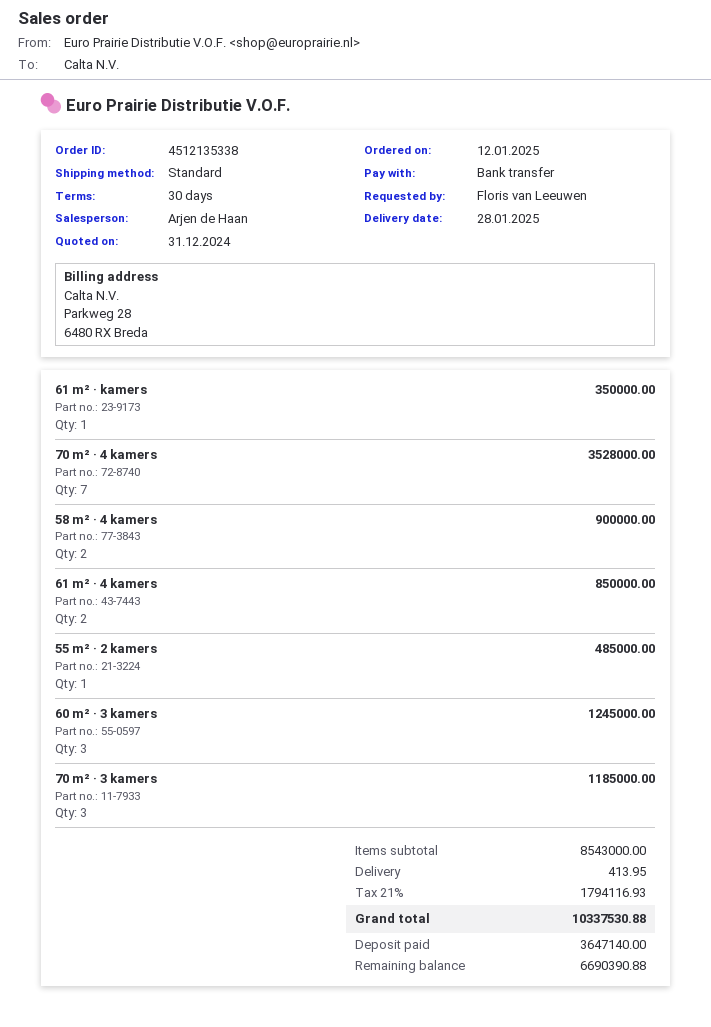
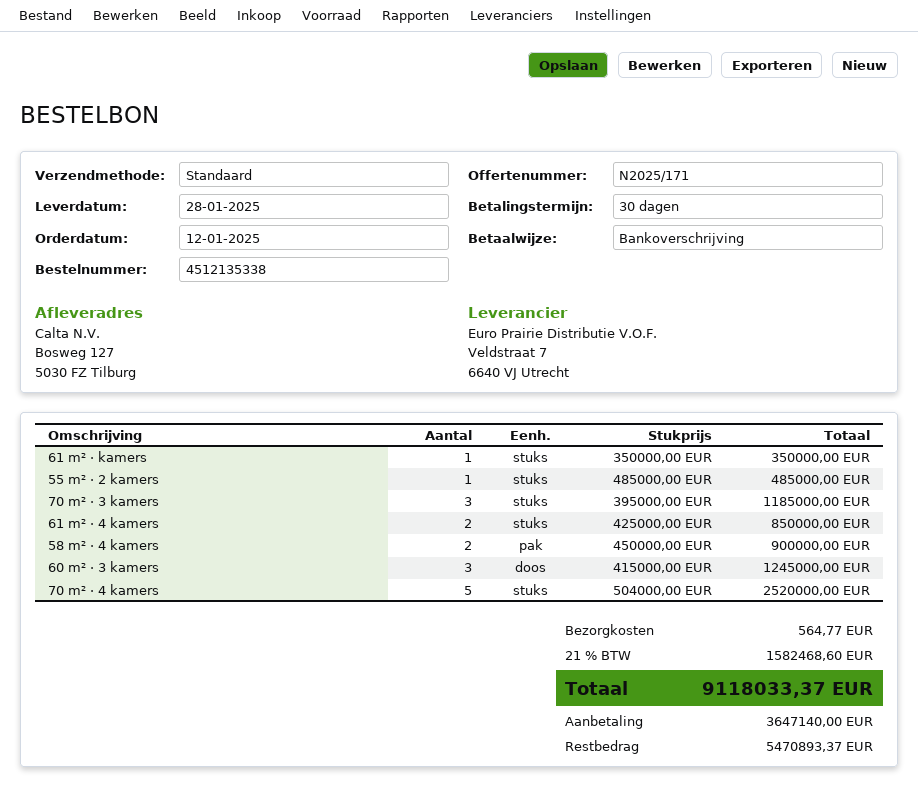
70 m² · 4 kamers: 7 for 3528000.00 -> 5 for 2520000.00
shipping: 413.95 -> 564.77
tax: 21% = 1794116.93 -> 21% = 1582468.60
total: 10337530.88 -> 9118033.37
balance: 6690390.88 -> 5470893.37

